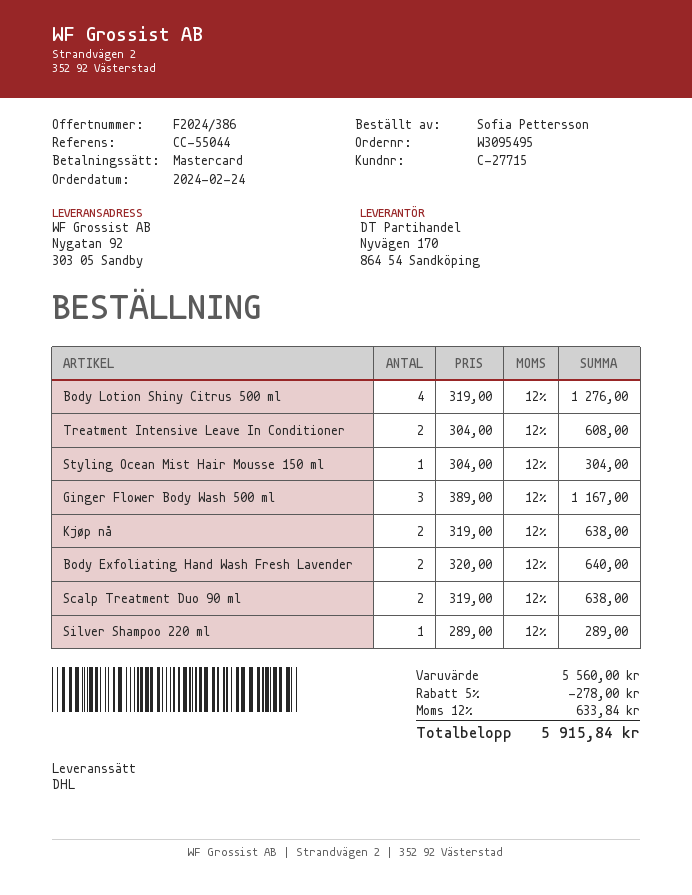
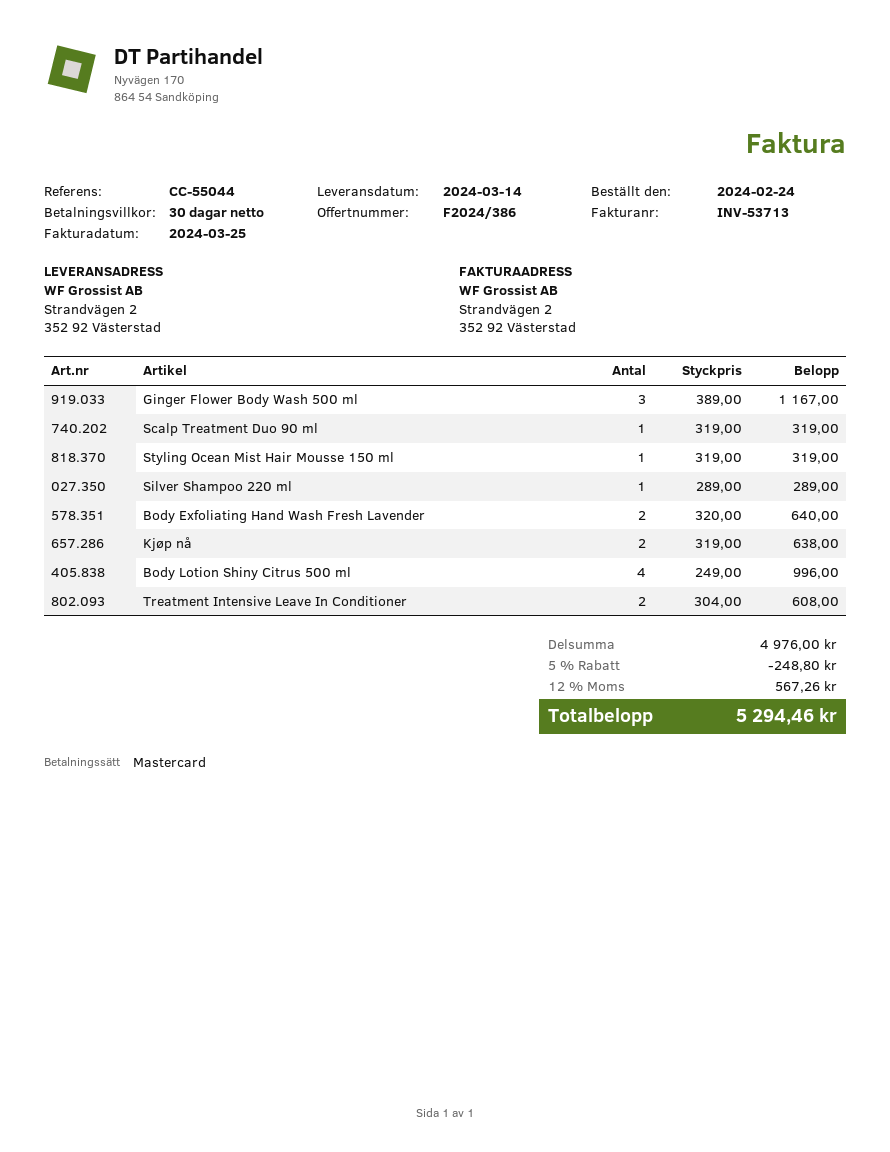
ship to: Nygatan 92, 303 05 Sandby -> Strandvägen 2, 352 92 Västerstad
Body Lotion Shiny Citrus 500 ml: 4 x 319.00 = 1276.00 -> 4 x 249.00 = 996.00
Styling Ocean Mist Hair Mousse 150 ml: 1 x 304.00 = 304.00 -> 1 x 319.00 = 319.00
Scalp Treatment Duo 90 ml: 2 x 319.00 = 638.00 -> 1 x 319.00 = 319.00
subtotal: 5560.00 -> 4976.00
discount: 5% = 278.00 -> 5% = 248.80
tax: 12% = 633.84 -> 12% = 567.26
total: 5915.84 -> 5294.46

